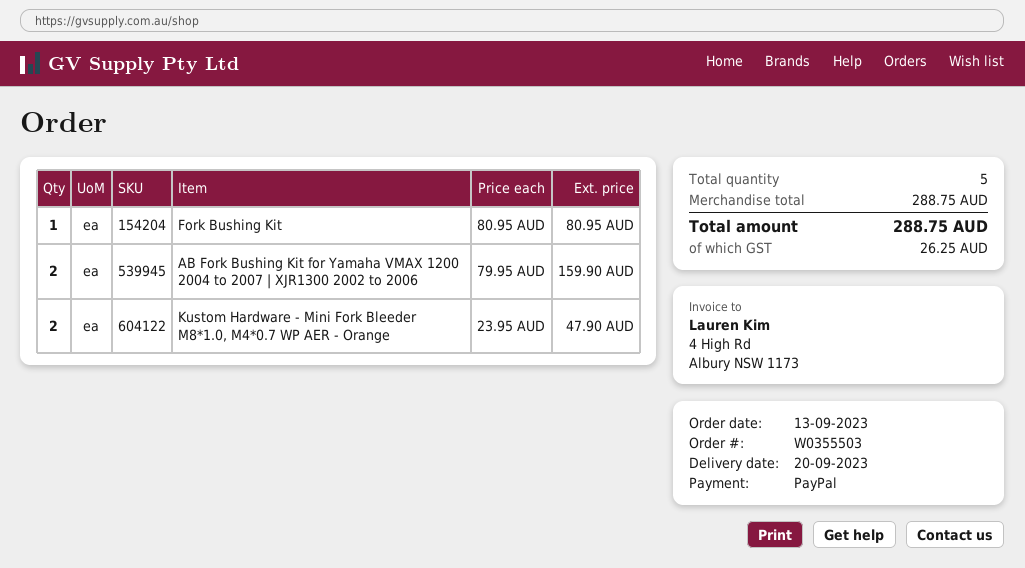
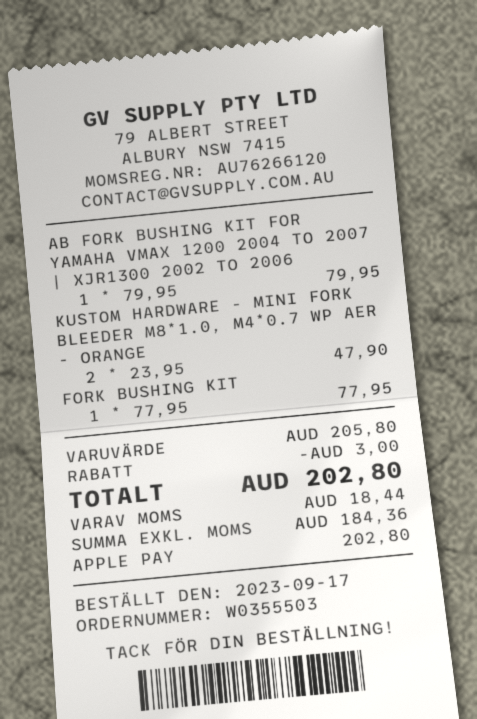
order date: 2023-09-13 -> 2023-09-17
payment method: PayPal -> Apple Pay
Fork Bushing Kit: 1 x 80.95 = 80.95 -> 1 x 77.95 = 77.95
AB Fork Bushing Kit for Yamaha VMAX 1200 2004 to 2007 | XJR1300 2002 to 2006: 2 x 79.95 = 159.90 -> 1 x 79.95 = 79.95
subtotal: 288.75 -> 205.80
discount: none -> 3.00
tax: 26.25 -> 18.44
total: 288.75 -> 202.80

